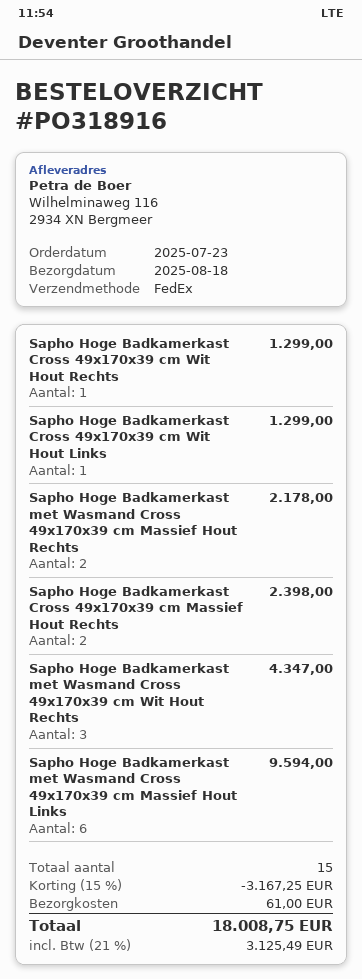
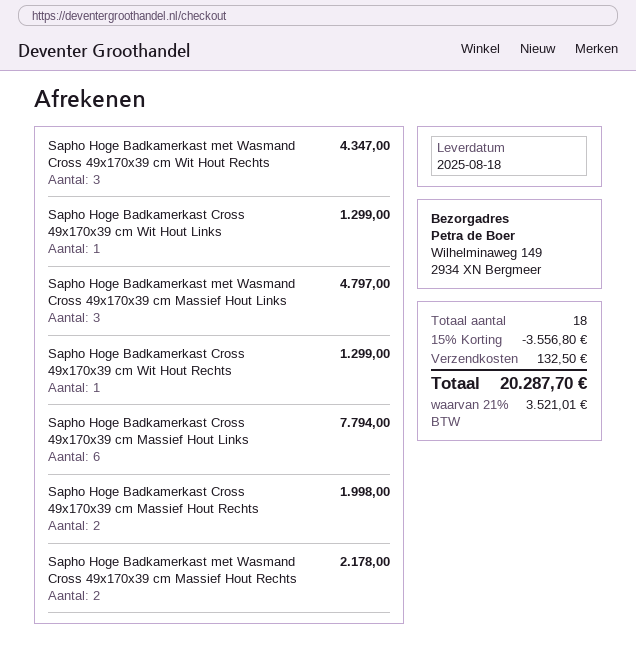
ship to: Wilhelminaweg 116, 2934 XN Bergmeer -> Wilhelminaweg 149, 2934 XN Bergmeer
Sapho Hoge Badkamerkast Cross 49x170x39 cm Massief Hout Rechts: 2 for 2398.00 -> 2 for 1998.00
Sapho Hoge Badkamerkast met Wasmand Cross 49x170x39 cm Massief Hout Links: 6 for 9594.00 -> 3 for 4797.00
Sapho Hoge Badkamerkast Cross 49x170x39 cm Massief Hout Links: none -> 6 for 7794.00
total quantity: 15 -> 18
discount: 15% = 3167.25 -> 15% = 3556.80
shipping: 61.00 -> 132.50
tax: 21% = 3125.49 -> 21% = 3521.01
total: 18008.75 -> 20287.70

